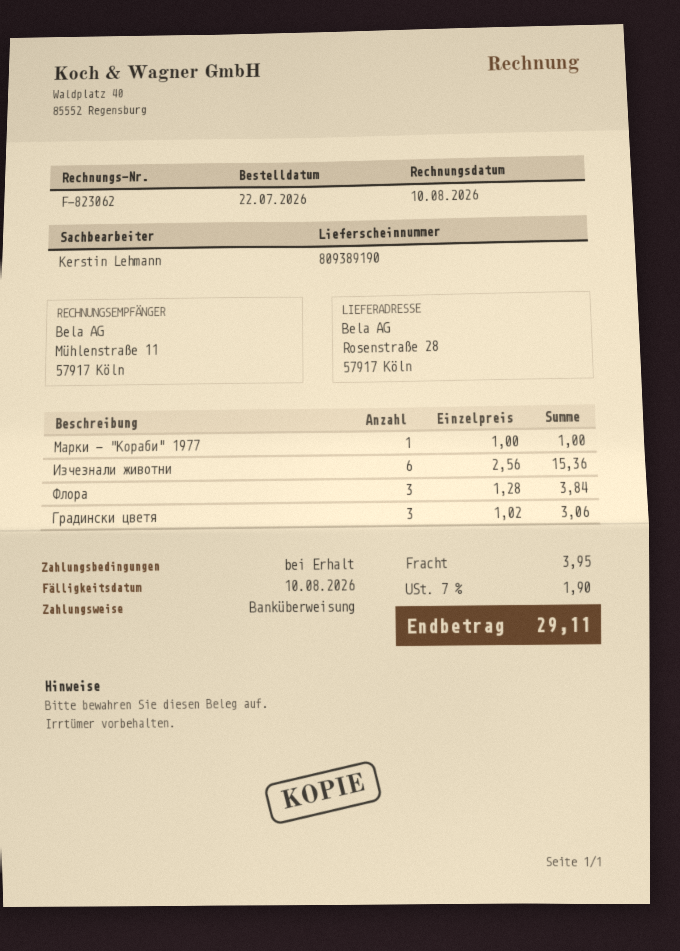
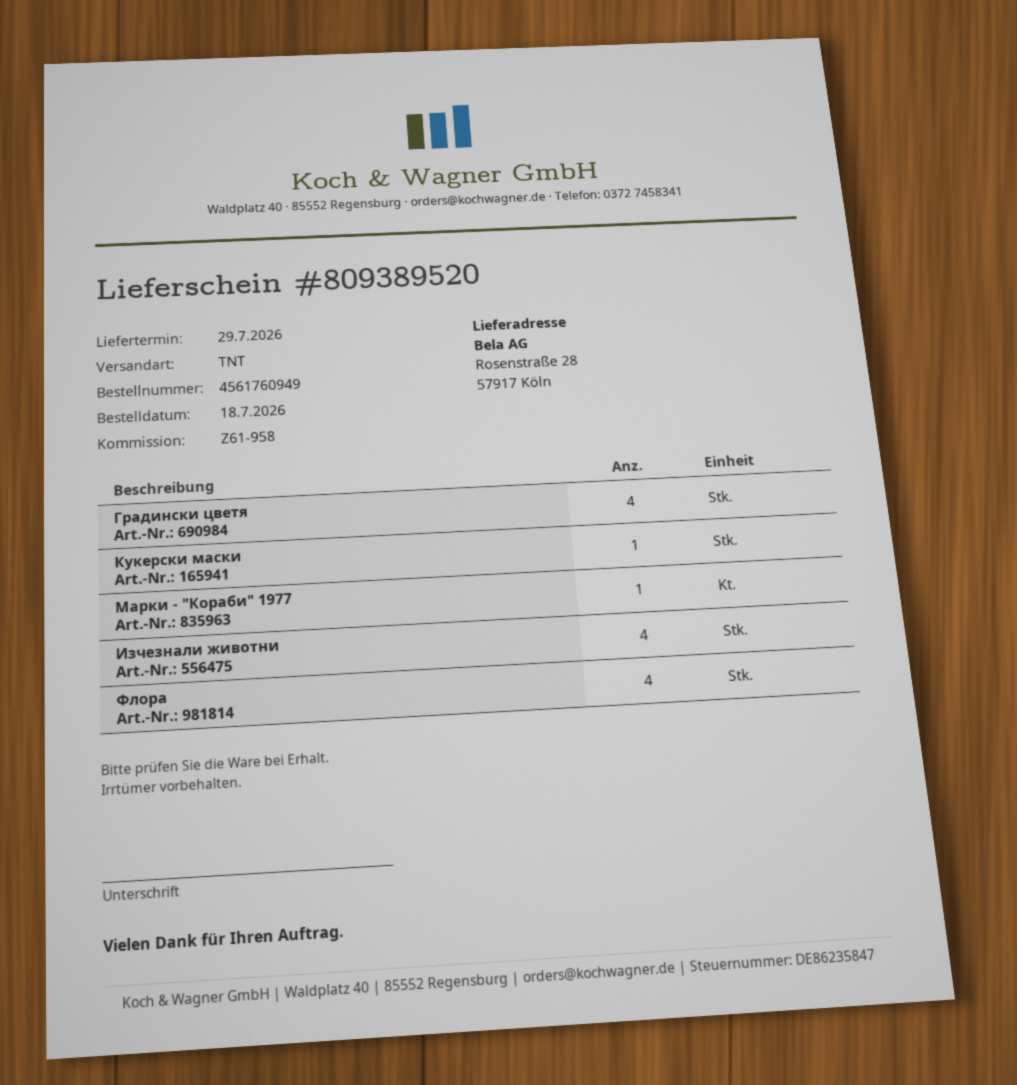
order date: 2026-07-22 -> 2026-07-18
delivery note number: 809389190 -> 809389520
Изчезнали животни: 6 -> 4
Флора: 3 -> 4
Градински цветя: 3 -> 4
Кукерски маски: none -> 1

